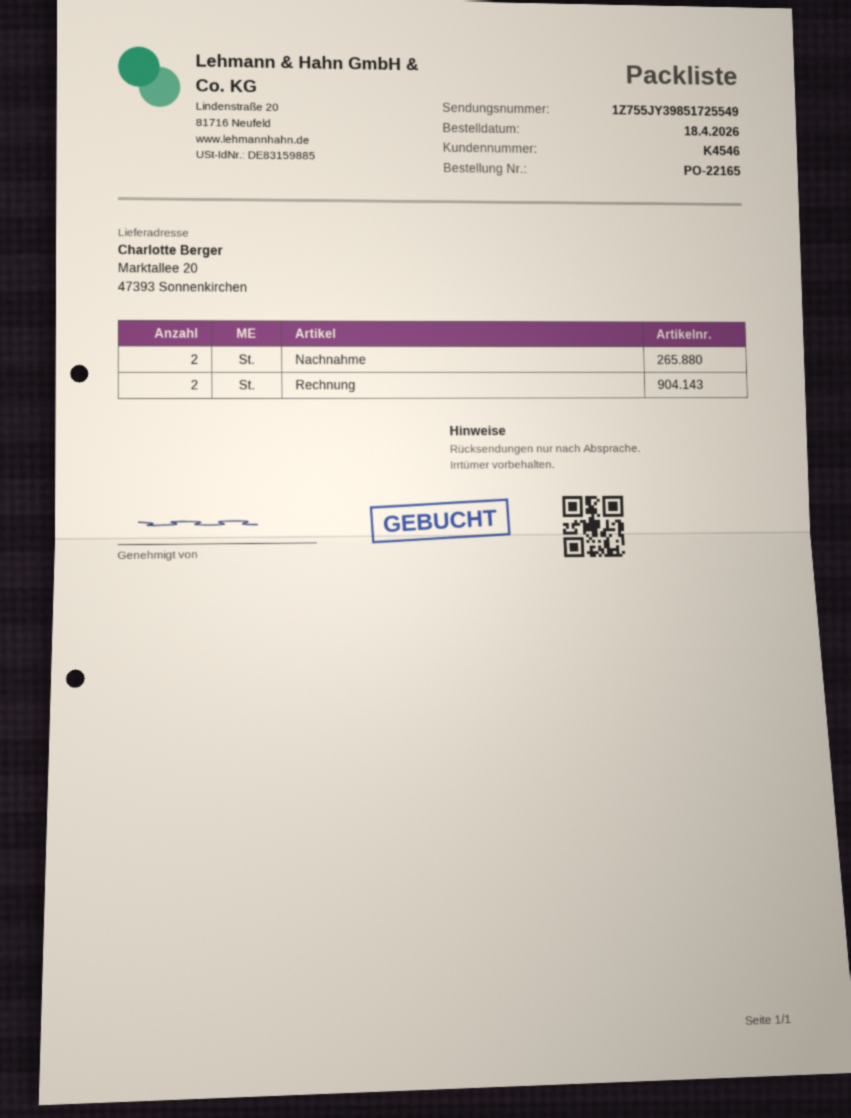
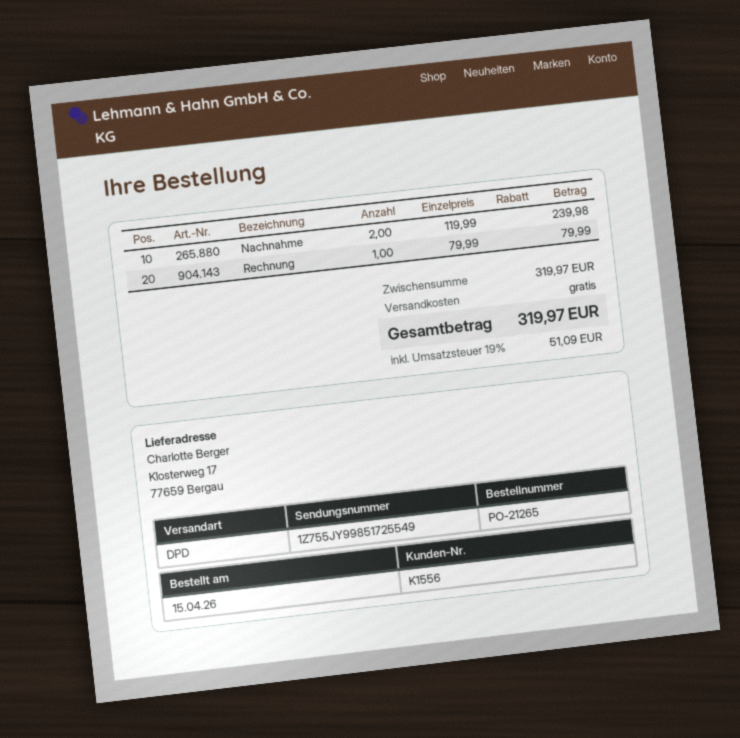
order number: PO-22165 -> PO-21265
order date: 2026-04-18 -> 2026-04-15
customer number: K4546 -> K1556
tracking number: 1Z755JY39851725549 -> 1Z755JY99851725549
ship to: Marktallee 20, 47393 Sonnenkirchen -> Klosterweg 17, 77659 Bergau
Rechnung: 2 -> 1

